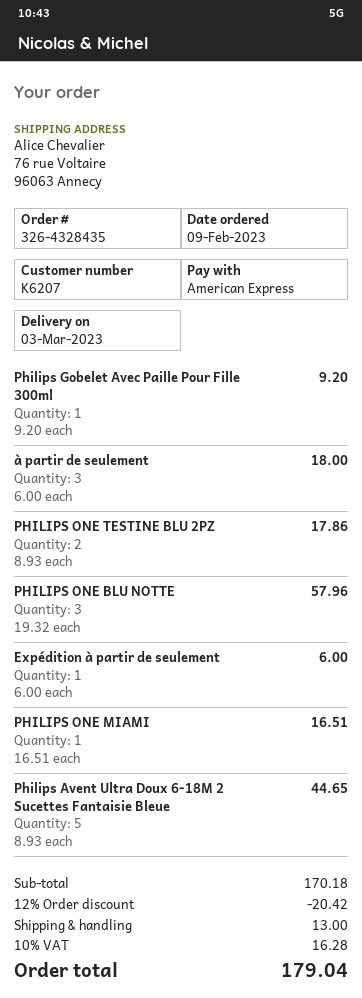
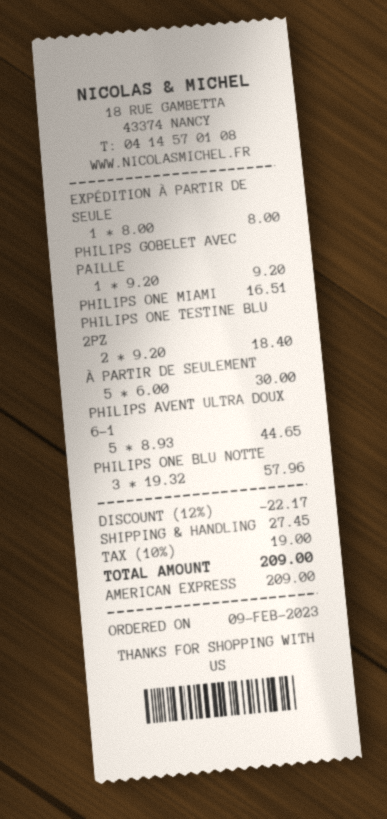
à partir de seulement: 3 x 6.00 = 18.00 -> 5 x 6.00 = 30.00
PHILIPS ONE TESTINE BLU 2PZ: 2 x 8.93 = 17.86 -> 2 x 9.20 = 18.40
Expédition à partir de seulement: 1 x 6.00 = 6.00 -> 1 x 8.00 = 8.00
discount: 12% = 20.42 -> 12% = 22.17
shipping: 13.00 -> 27.45
tax: 10% = 16.28 -> 10% = 19.00
total: 179.04 -> 209.00

